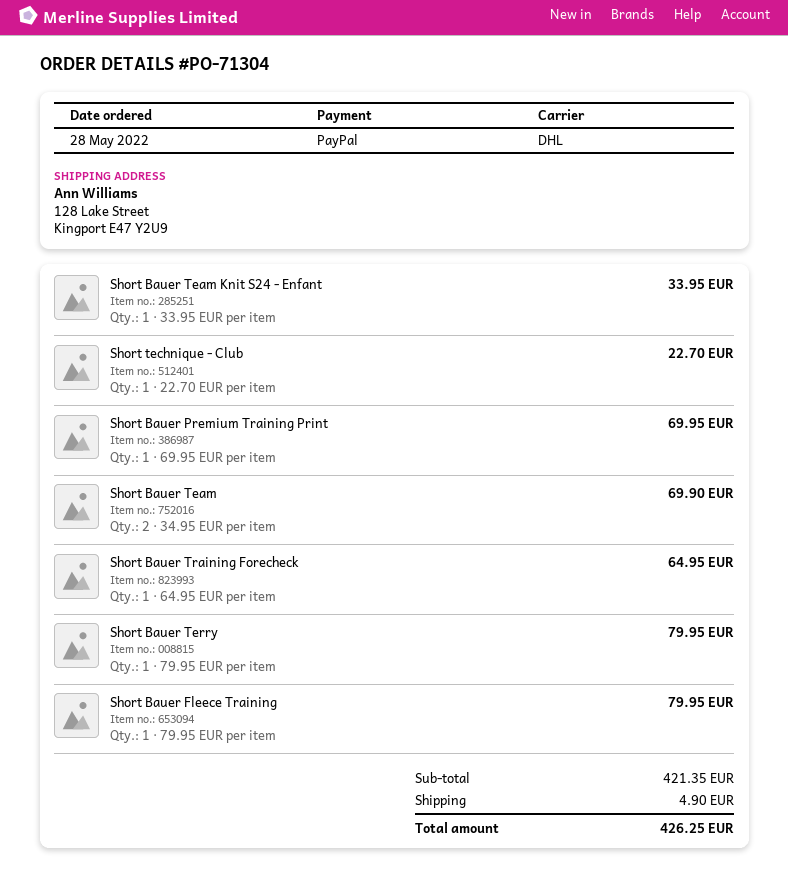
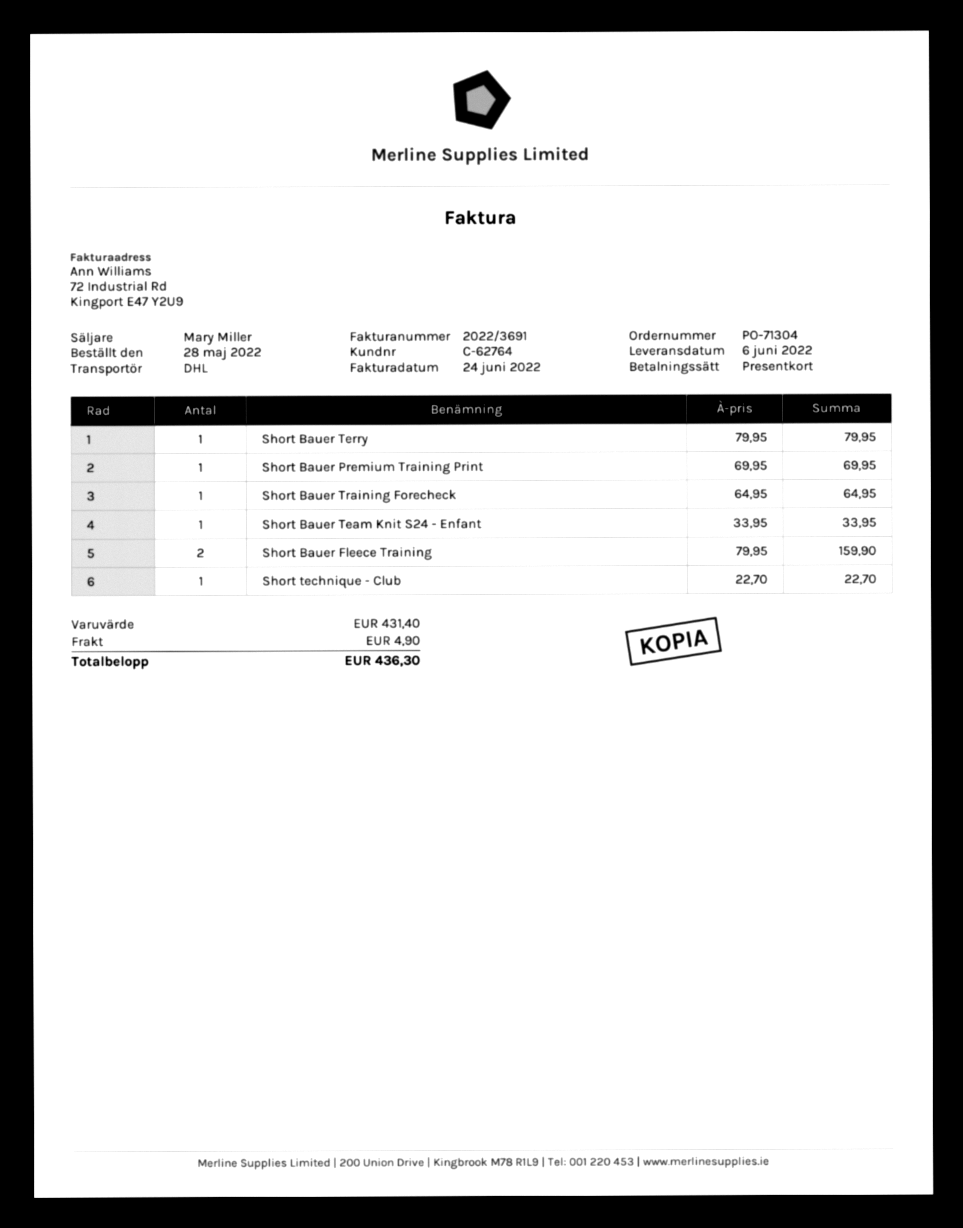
payment method: PayPal -> gift card
Short Bauer Team: 2 x 34.95 = 69.90 -> none
Short Bauer Fleece Training: 1 x 79.95 = 79.95 -> 2 x 79.95 = 159.90
subtotal: 421.35 -> 431.40
total: 426.25 -> 436.30

